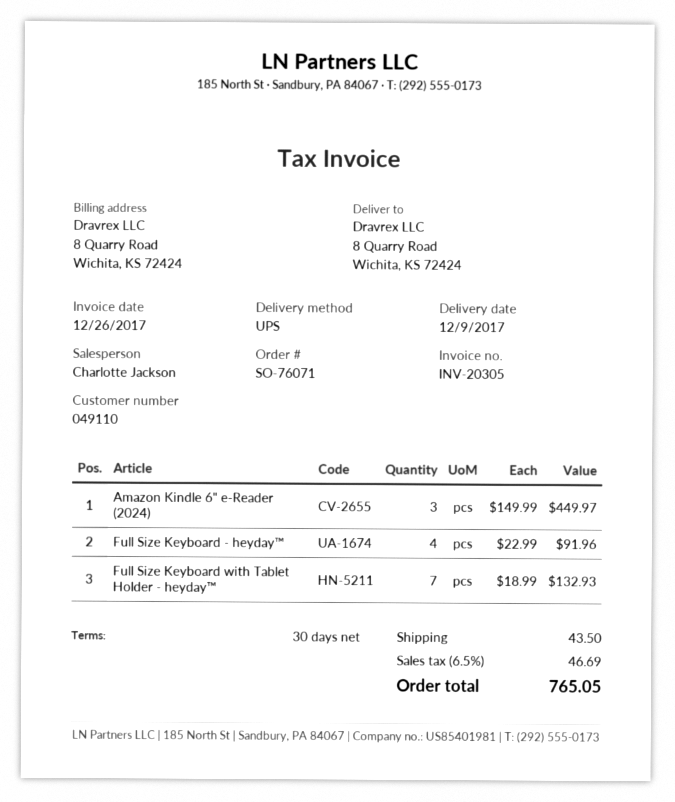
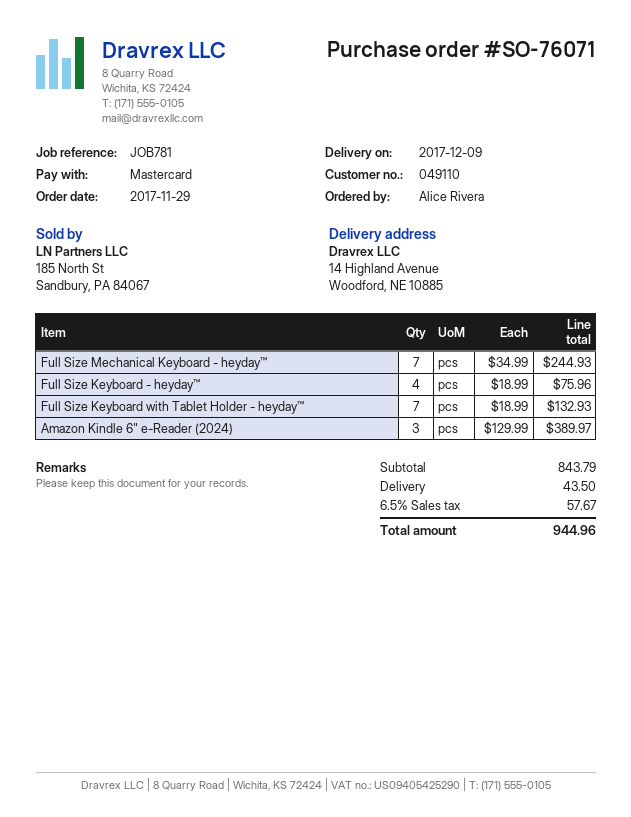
ship to: 8 Quarry Road, Wichita, KS 72424 -> 14 Highland Avenue, Woodford, NE 10885
Amazon Kindle 6" e-Reader (2024): 3 x 149.99 = 449.97 -> 3 x 129.99 = 389.97
Full Size Keyboard - heyday™: 4 x 22.99 = 91.96 -> 4 x 18.99 = 75.96
Full Size Mechanical Keyboard - heyday™: none -> 7 x 34.99 = 244.93
tax: 6.5% = 46.69 -> 6.5% = 57.67
total: 765.05 -> 944.96

